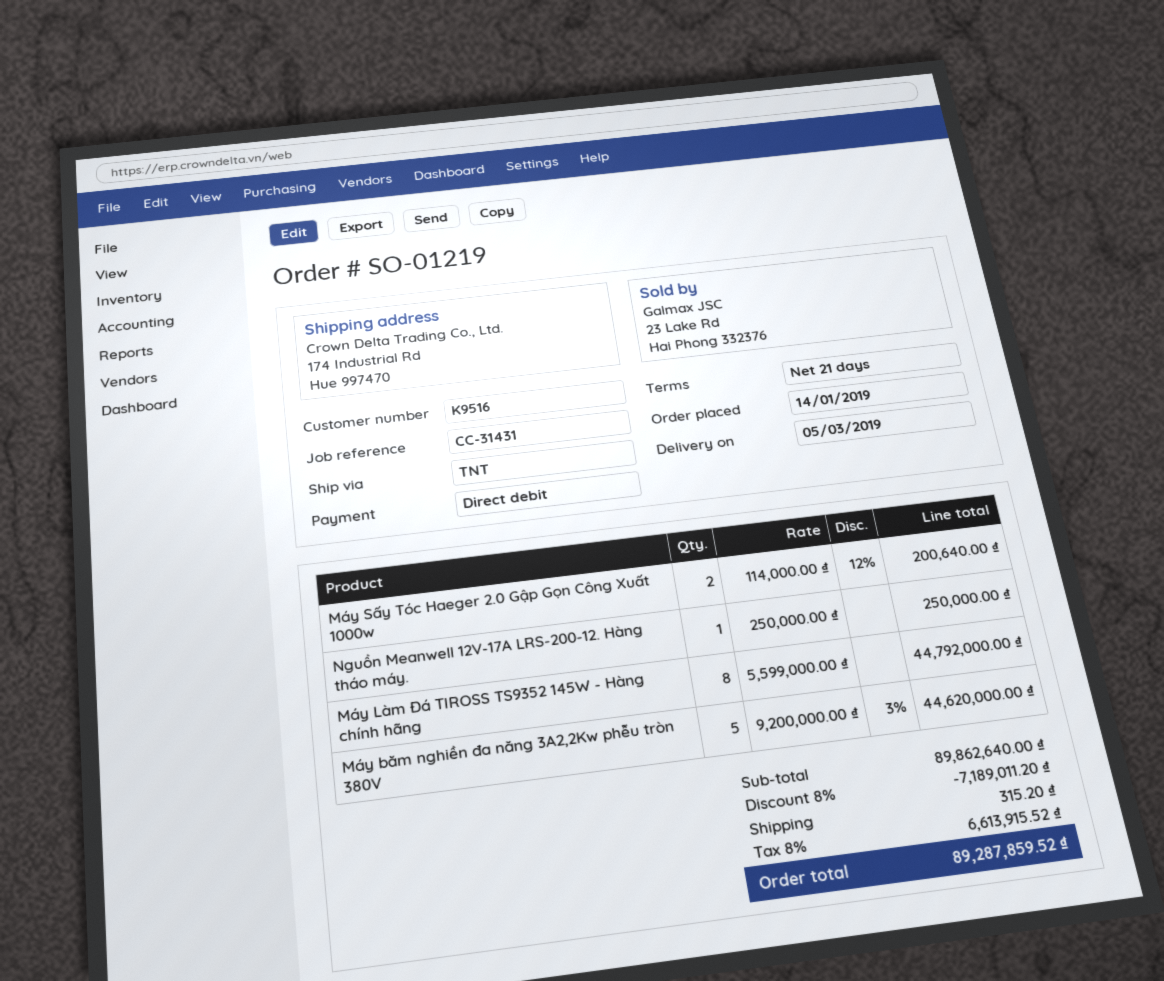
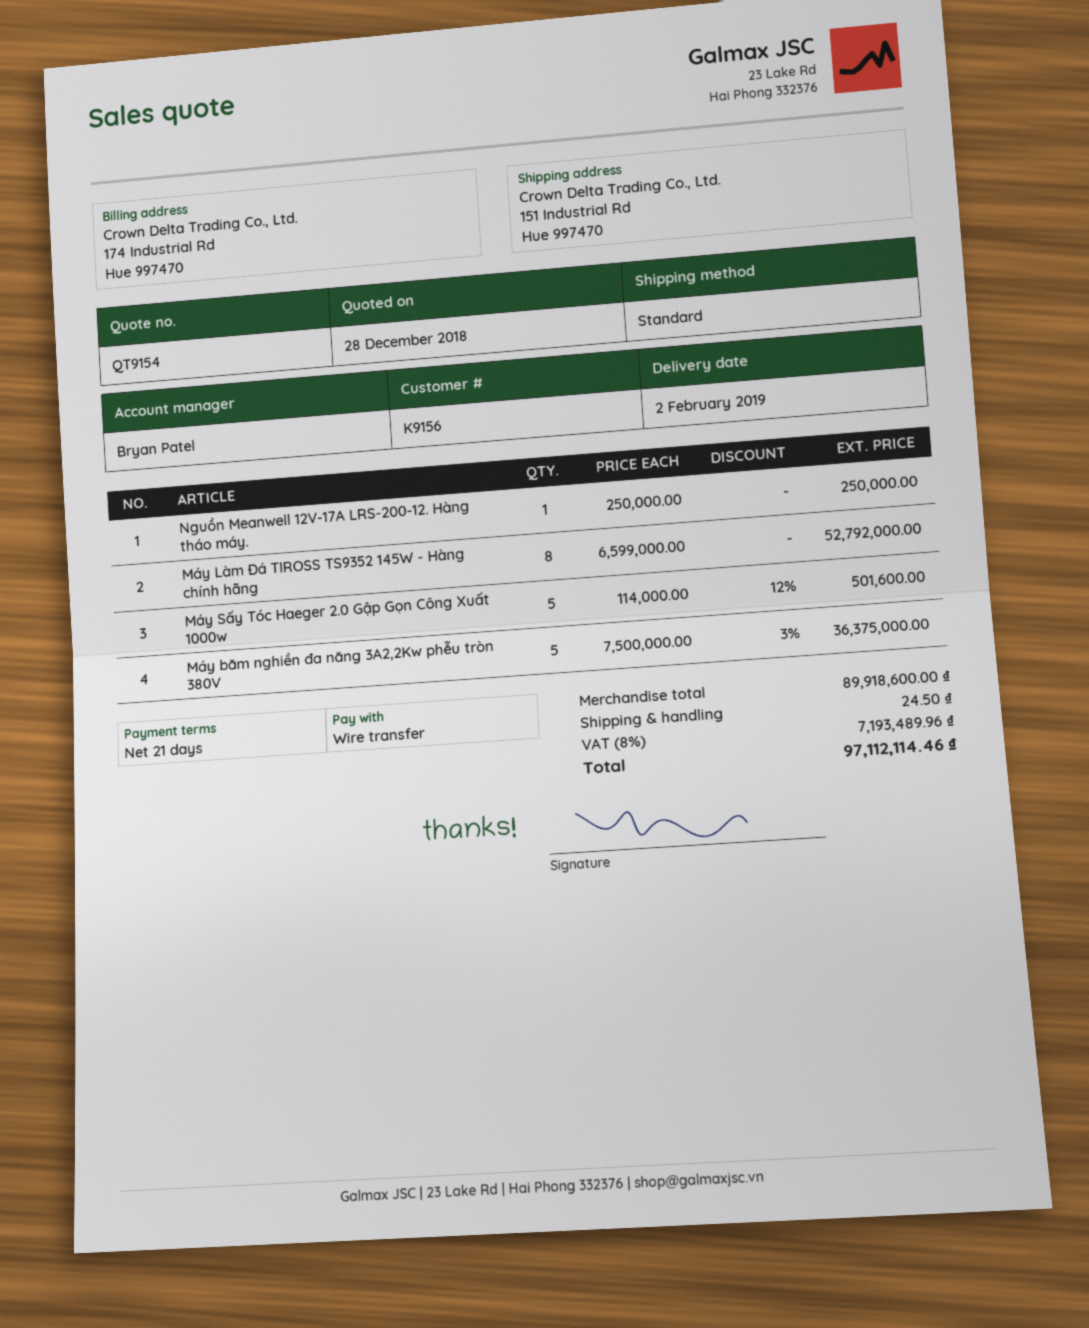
delivery date: 2019-03-05 -> 2019-02-02
customer number: K9516 -> K9156
payment method: direct debit -> bank transfer
shipping method: TNT -> standard
ship to: 174 Industrial Rd, Hue 997470 -> 151 Industrial Rd, Hue 997470
Máy Sấy Tóc Haeger 2.0 Gập Gọn Công Xuất 1000w: 2 x 114000.00 - 12% = 200640.00 -> 5 x 114000.00 - 12% = 501600.00
Máy Làm Đá TIROSS TS9352 145W - Hàng chính hãng: 8 x 5599000.00 = 44792000.00 -> 8 x 6599000.00 = 52792000.00
Máy băm nghiền đa năng 3A2,2Kw phễu tròn 380V: 5 x 9200000.00 - 3% = 44620000.00 -> 5 x 7500000.00 - 3% = 36375000.00
subtotal: 89862640.00 -> 89918600.00
discount: 8% = 7189011.20 -> none
shipping: 315.20 -> 24.50
tax: 8% = 6613915.52 -> 8% = 7193489.96
total: 89287859.52 -> 97112114.46

